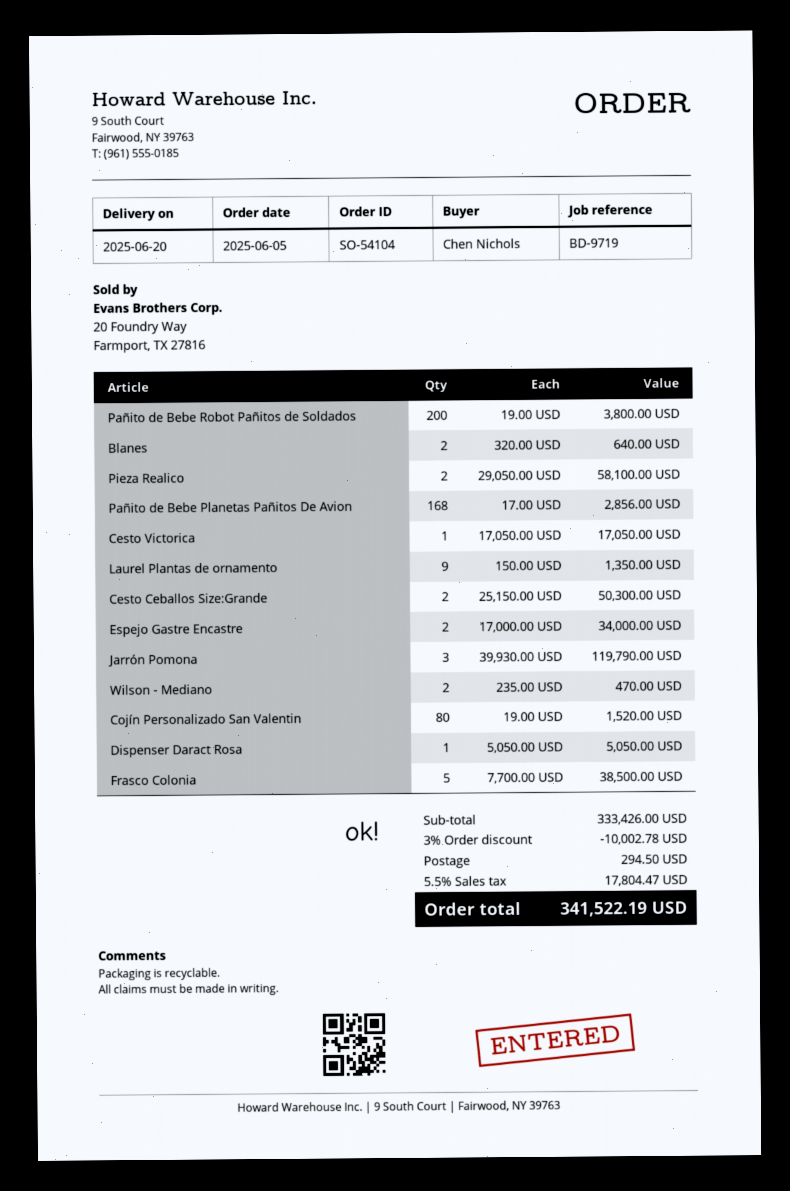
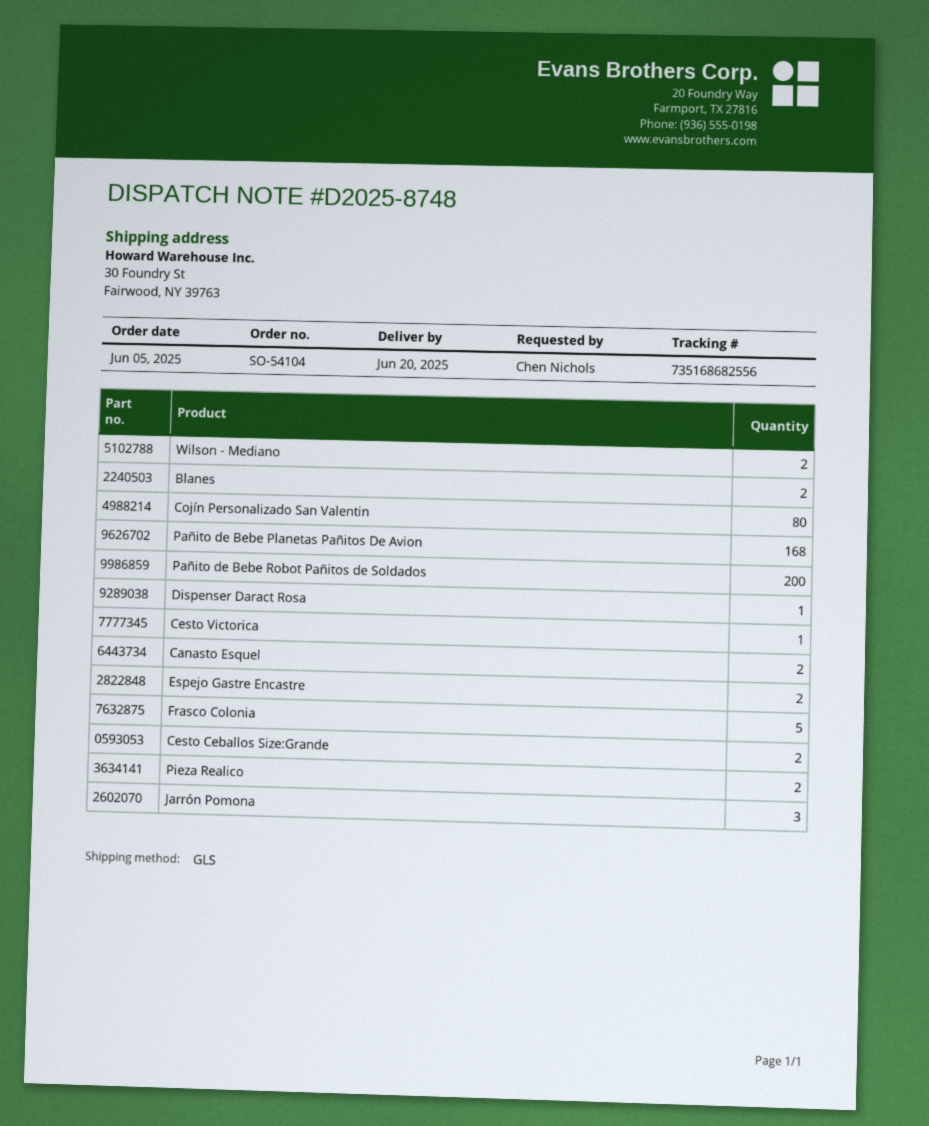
Laurel Plantas de ornamento: 9 -> none
Canasto Esquel: none -> 2

